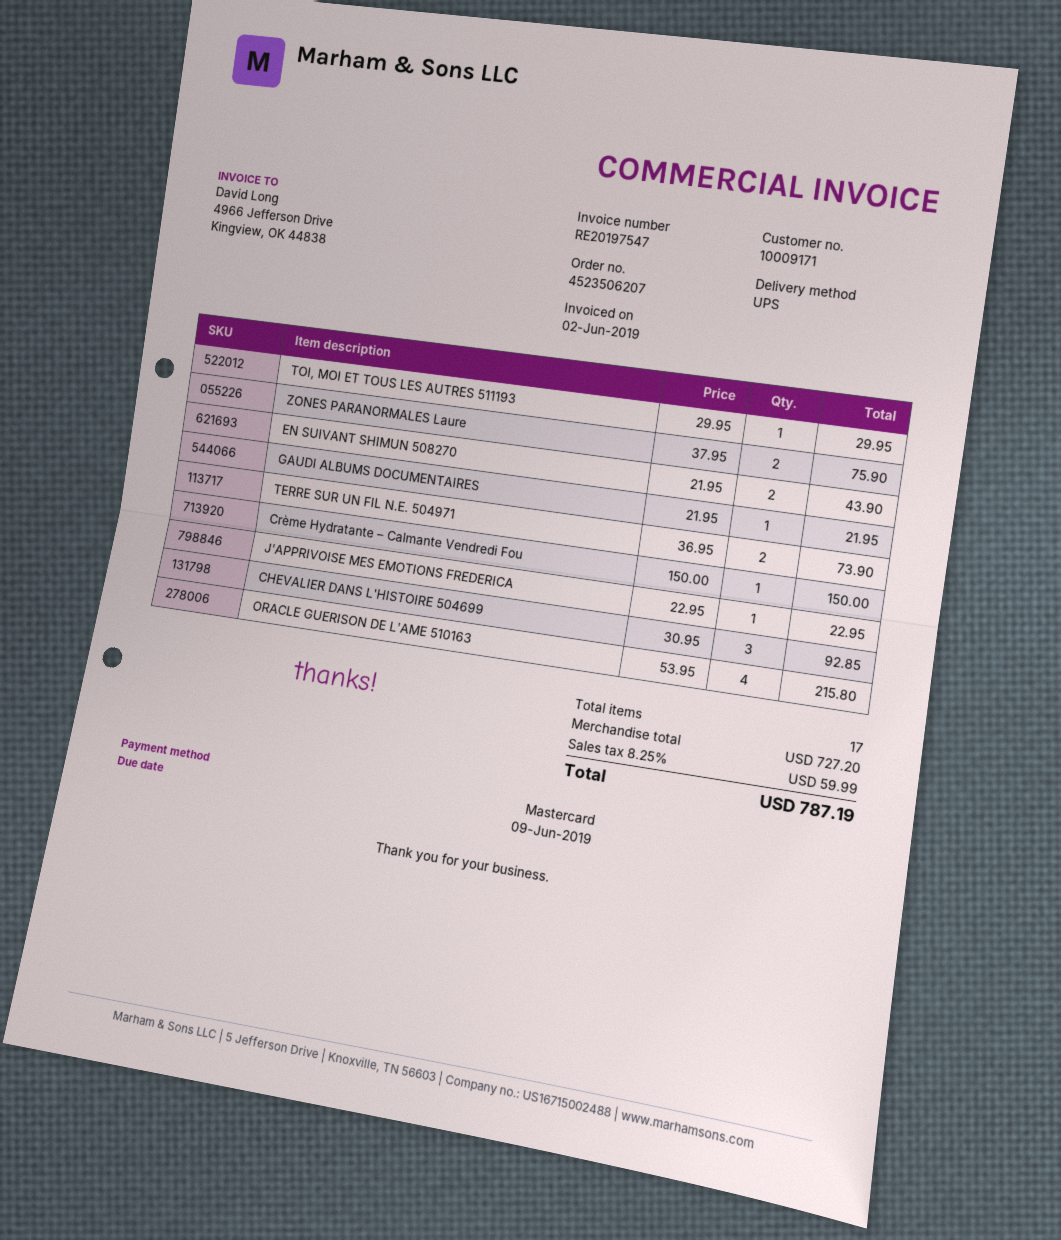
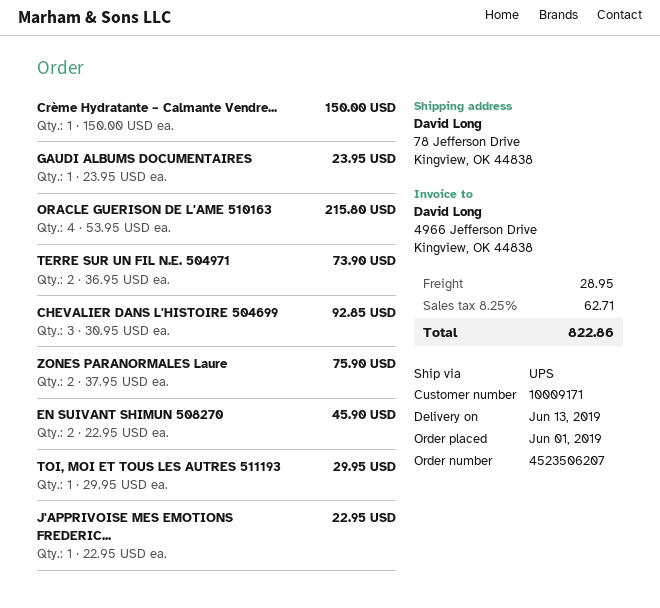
EN SUIVANT SHIMUN 508270: 2 x 21.95 = 43.90 -> 2 x 22.95 = 45.90
GAUDI ALBUMS DOCUMENTAIRES: 1 x 21.95 = 21.95 -> 1 x 23.95 = 23.95
shipping: none -> 28.95
tax: 8.25% = 59.99 -> 8.25% = 62.71
total: 787.19 -> 822.86

